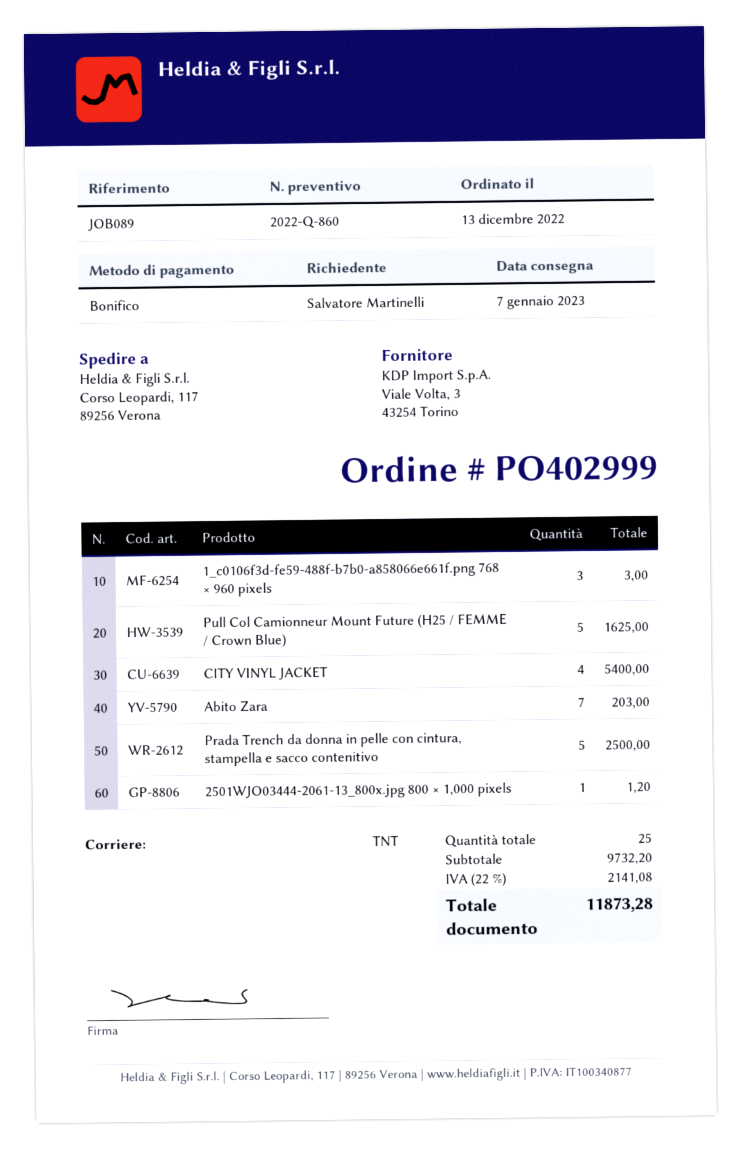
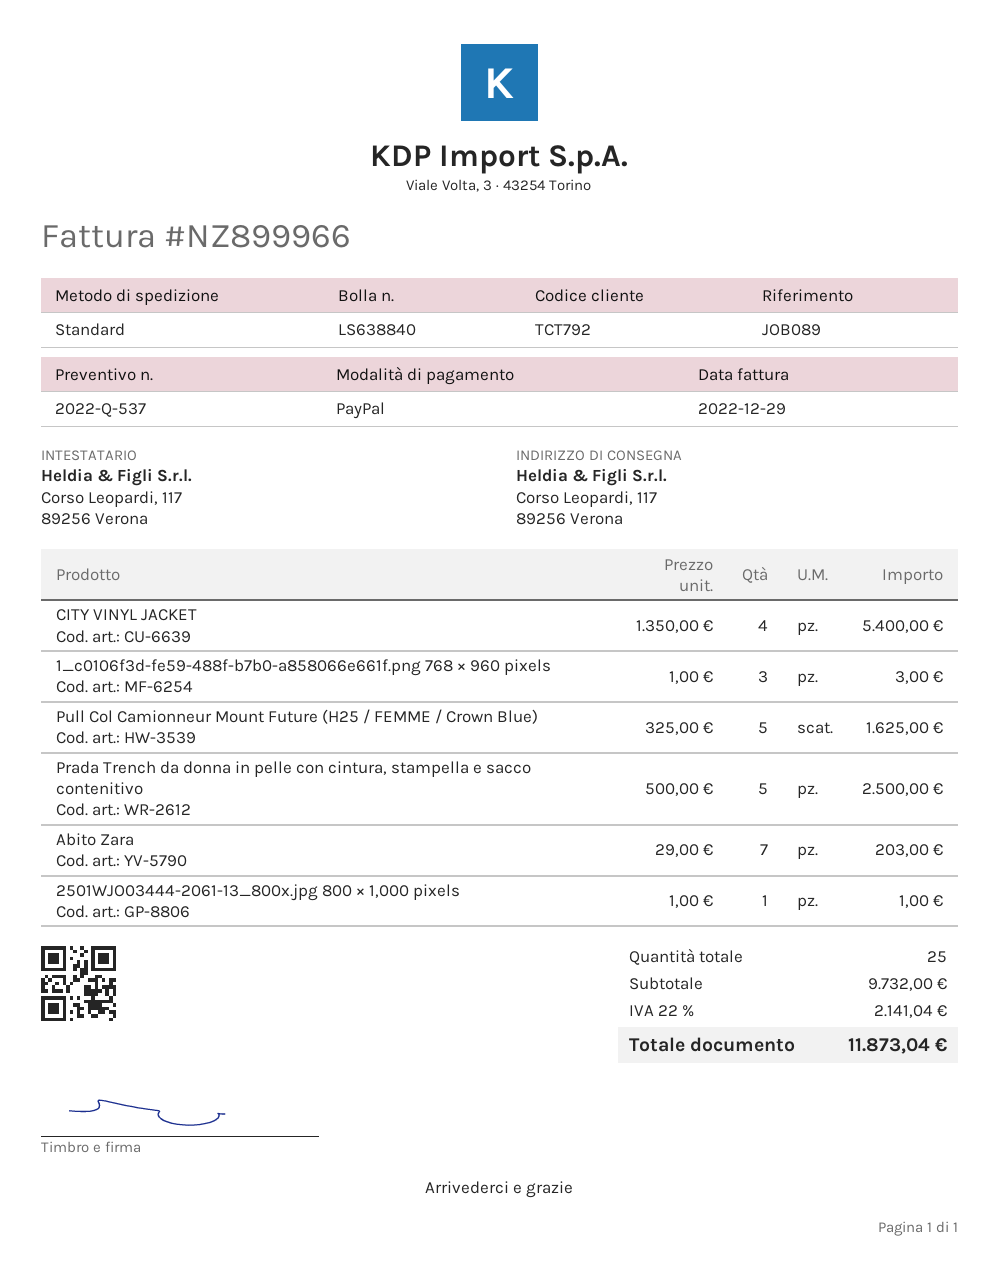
quote number: 2022-Q-860 -> 2022-Q-537
payment method: bank transfer -> PayPal
shipping method: TNT -> standard
2501WJO03444-2061-13_800x.jpg 800 × 1,000 pixels: 1 for 1.20 -> 1 for 1.00
subtotal: 9732.20 -> 9732.00
tax: 22% = 2141.08 -> 22% = 2141.04
total: 11873.28 -> 11873.04

